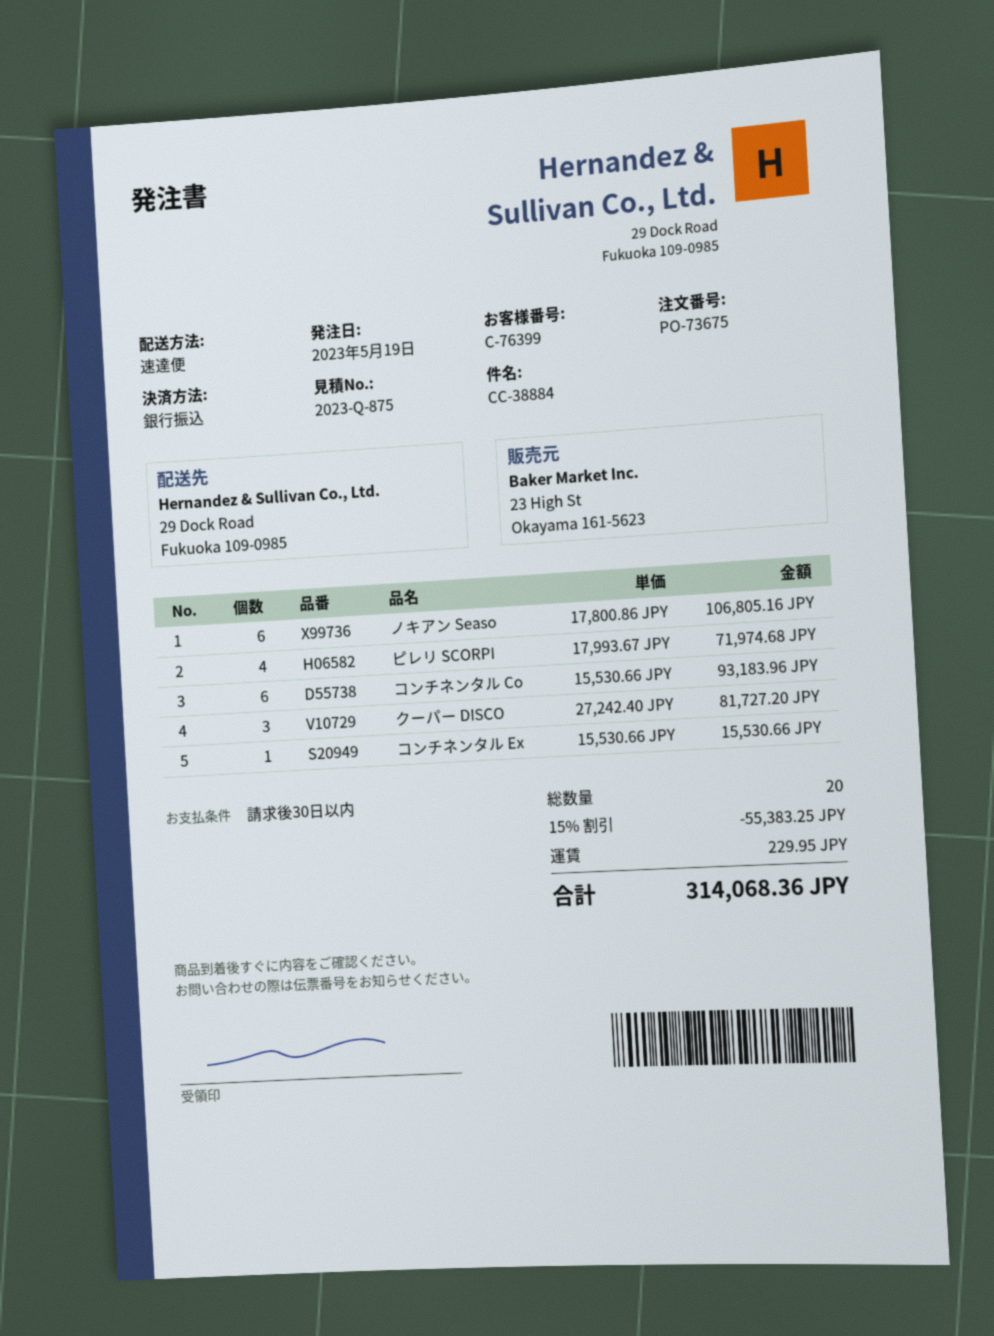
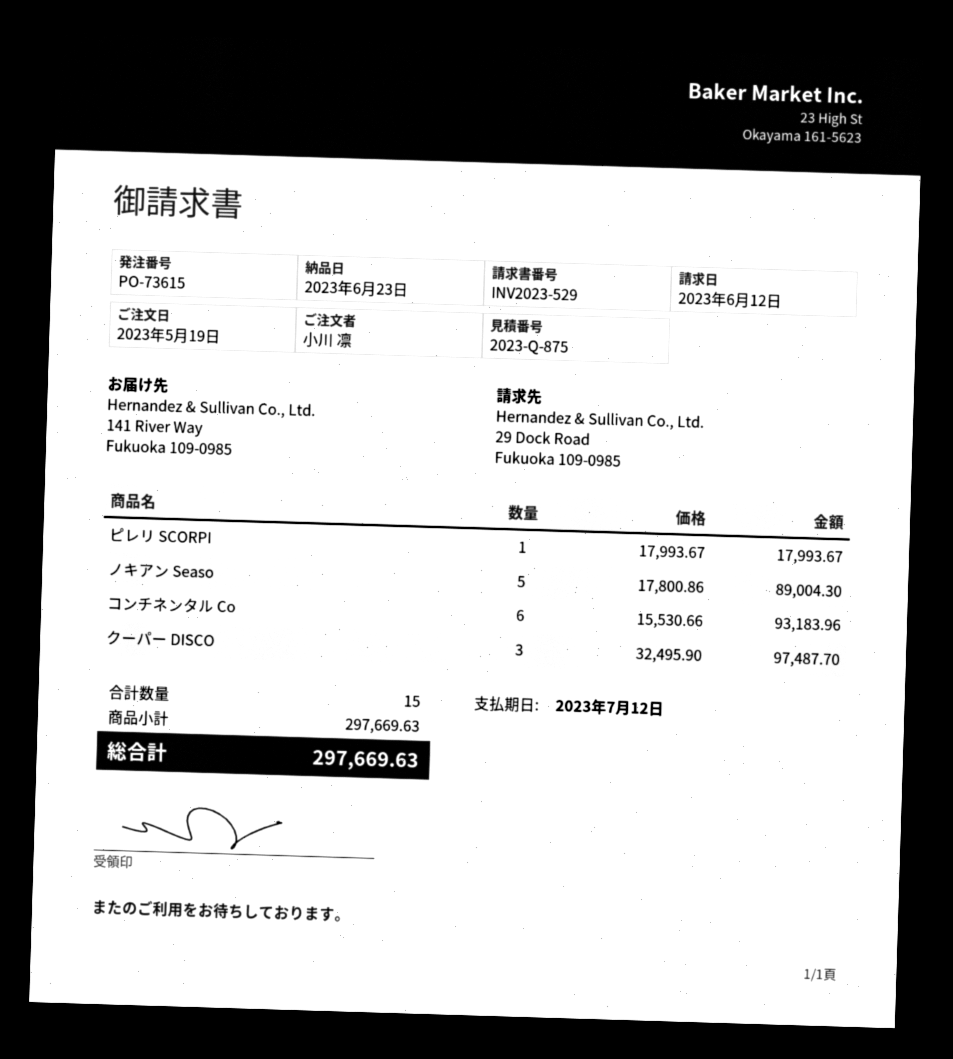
order number: PO-73675 -> PO-73615
ship to: 29 Dock Road, Fukuoka 109-0985 -> 141 River Way, Fukuoka 109-0985
ノキアン Seaso: 6 x 17800.86 = 106805.16 -> 5 x 17800.86 = 89004.30
ピレリ SCORPI: 4 x 17993.67 = 71974.68 -> 1 x 17993.67 = 17993.67
クーパー DISCO: 3 x 27242.40 = 81727.20 -> 3 x 32495.90 = 97487.70
コンチネンタル Ex: 1 x 15530.66 = 15530.66 -> none
total quantity: 20 -> 15
discount: 15% = 55383.25 -> none
shipping: 229.95 -> none
total: 314068.36 -> 297669.63

